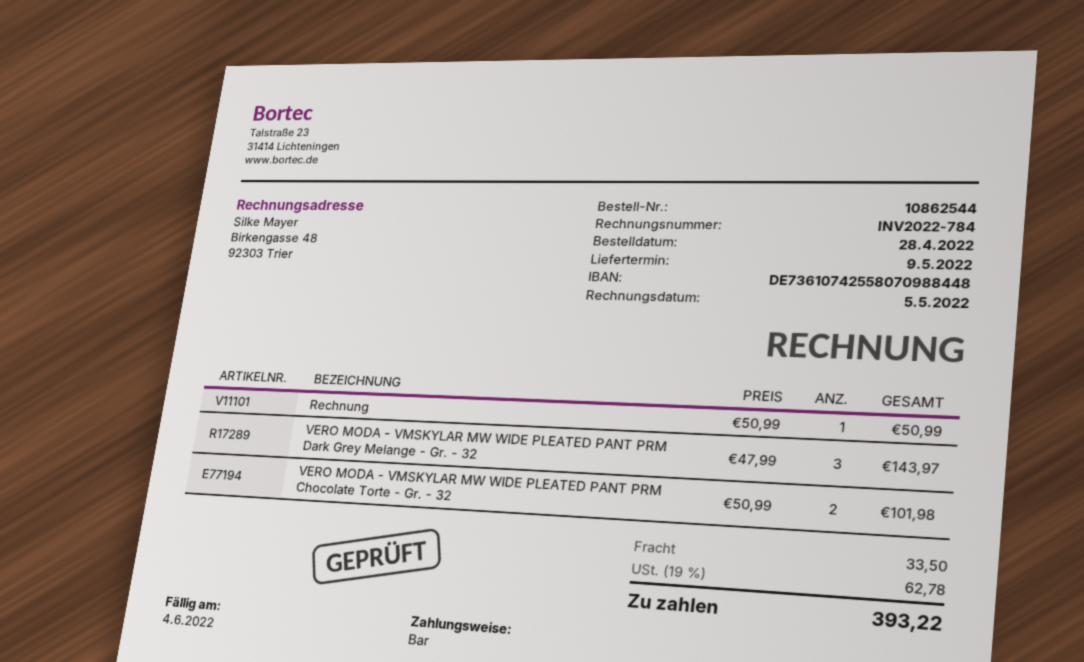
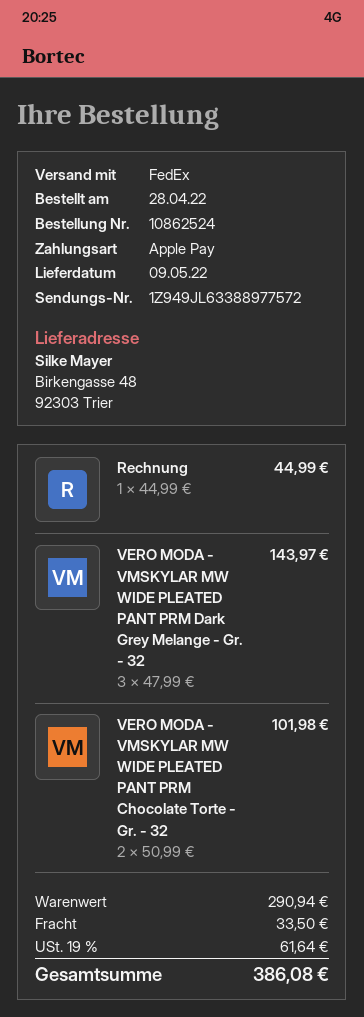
order number: 10862544 -> 10862524
payment method: cash -> Apple Pay
Rechnung: 1 x 50.99 = 50.99 -> 1 x 44.99 = 44.99
tax: 19% = 62.78 -> 19% = 61.64
total: 393.22 -> 386.08

